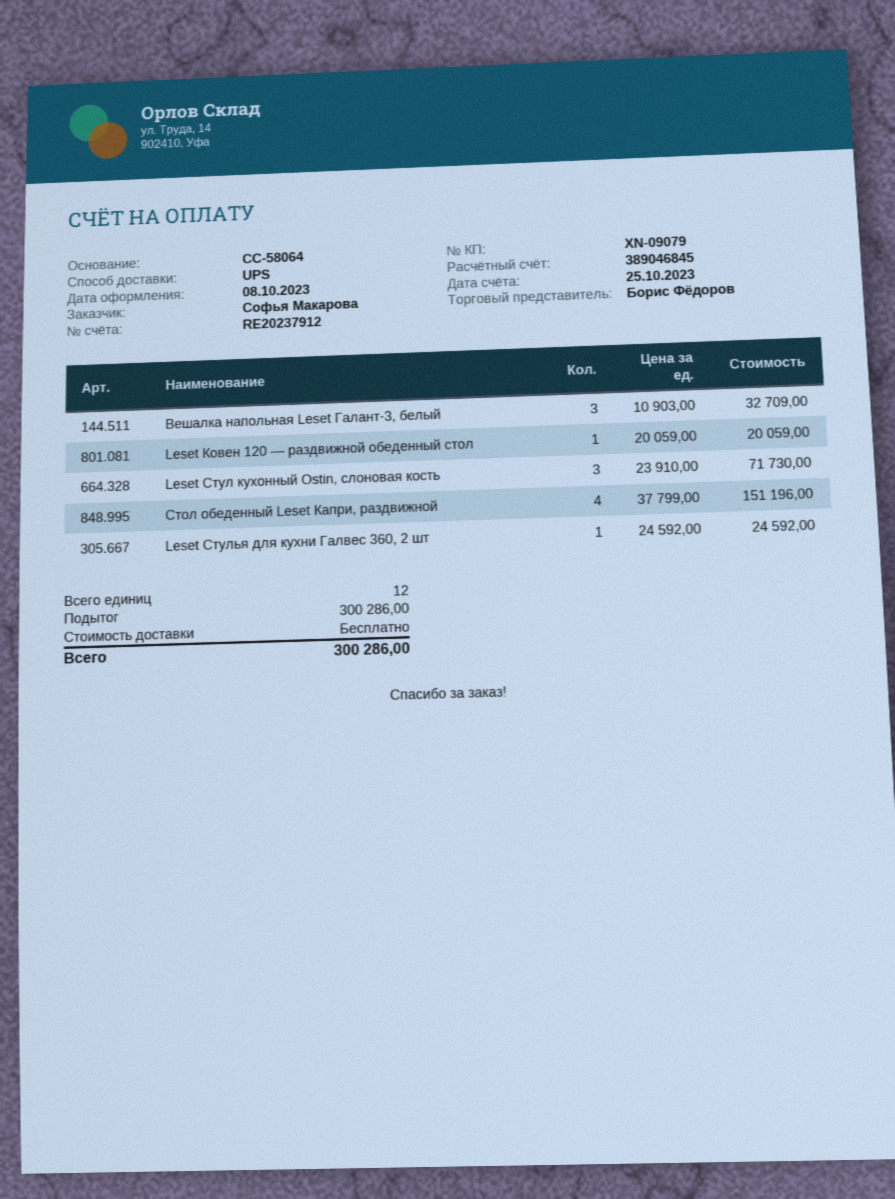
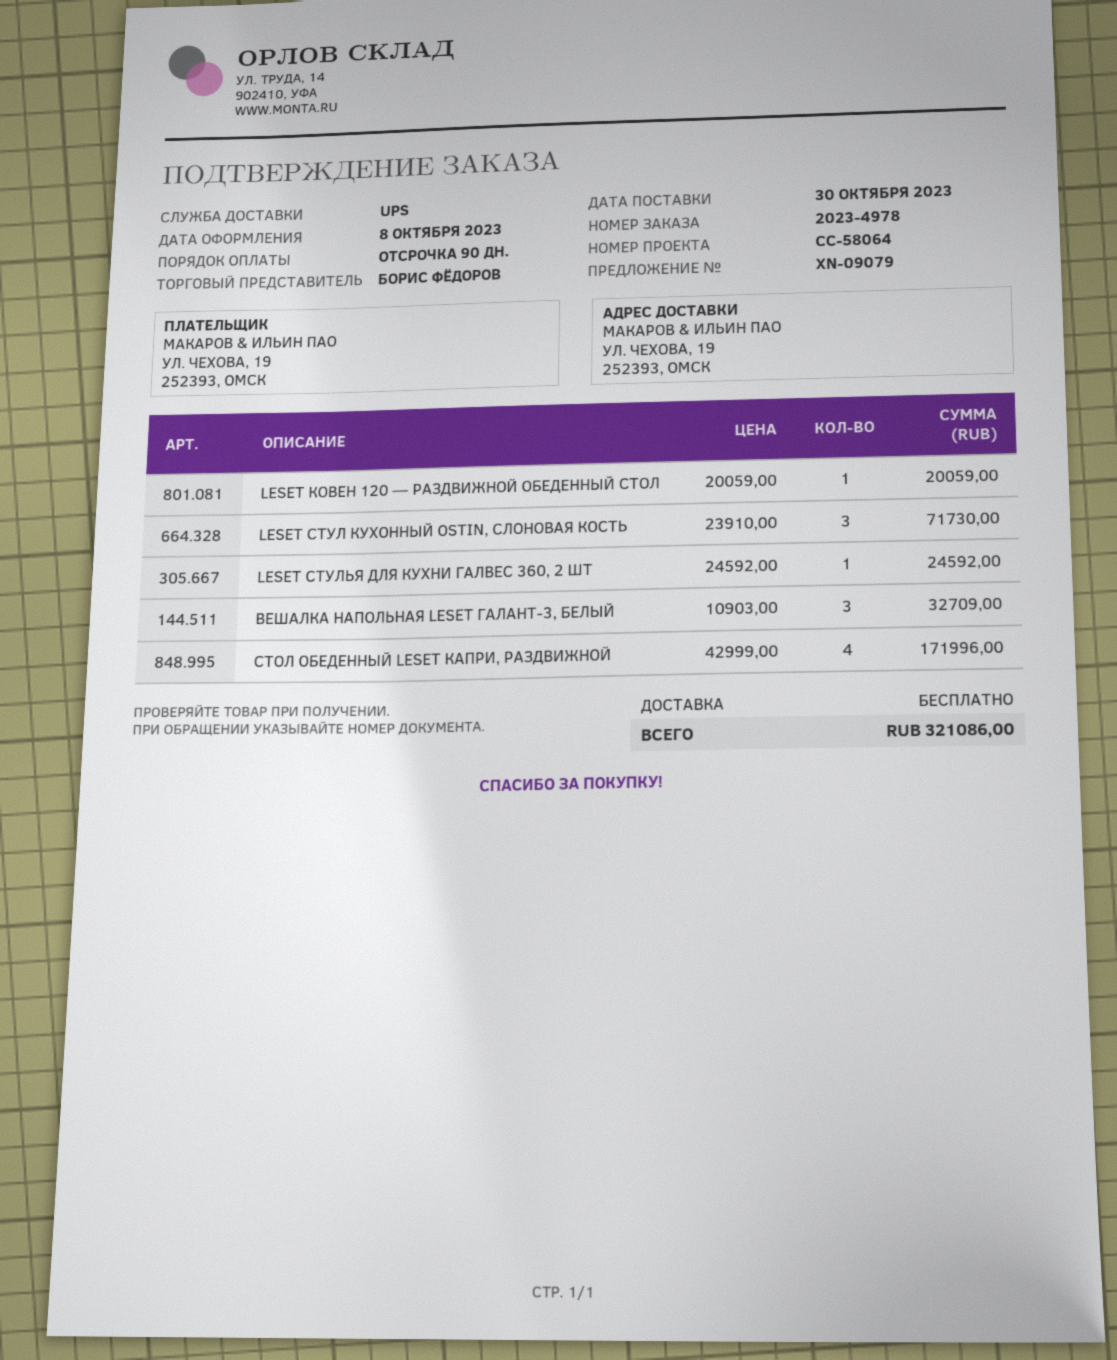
Стол обеденный Leset Капри, раздвижной: 4 x 37799.00 = 151196.00 -> 4 x 42999.00 = 171996.00
total: 300286.00 -> 321086.00

